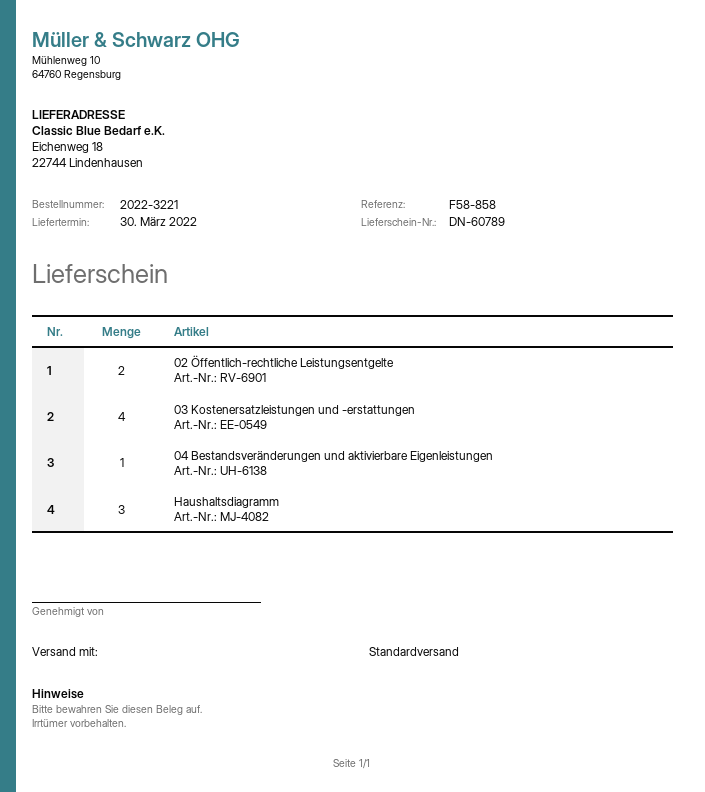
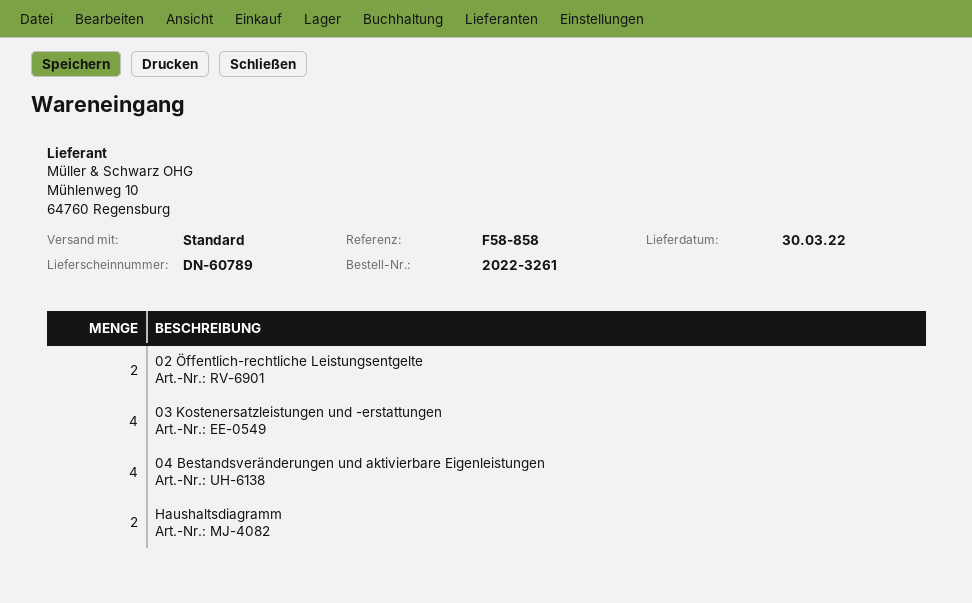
order number: 2022-3221 -> 2022-3261
04 Bestandsveränderungen und aktivierbare Eigenleistungen: 1 -> 4
Haushaltsdiagramm: 3 -> 2

